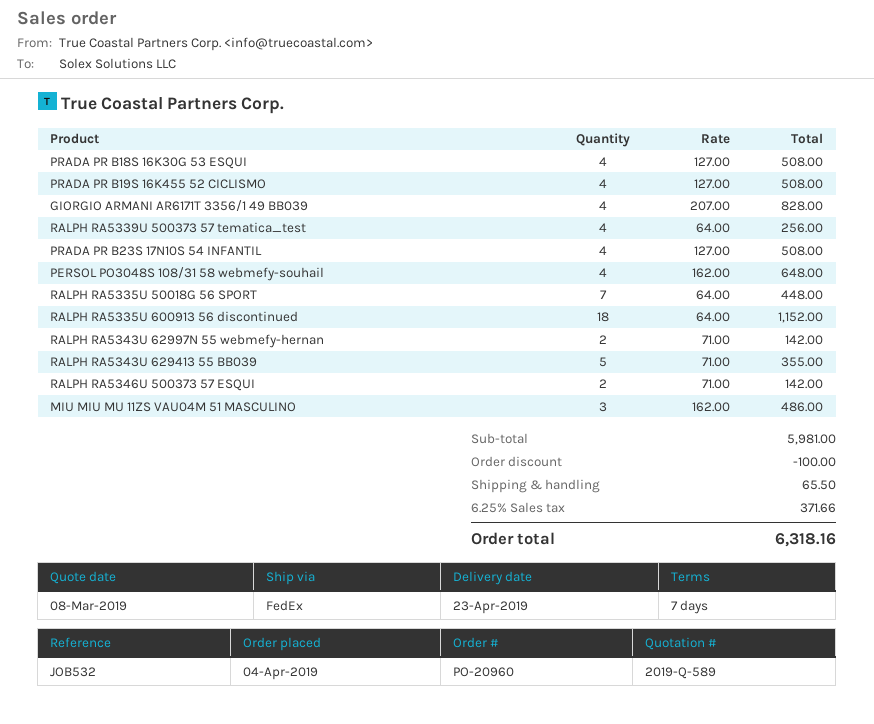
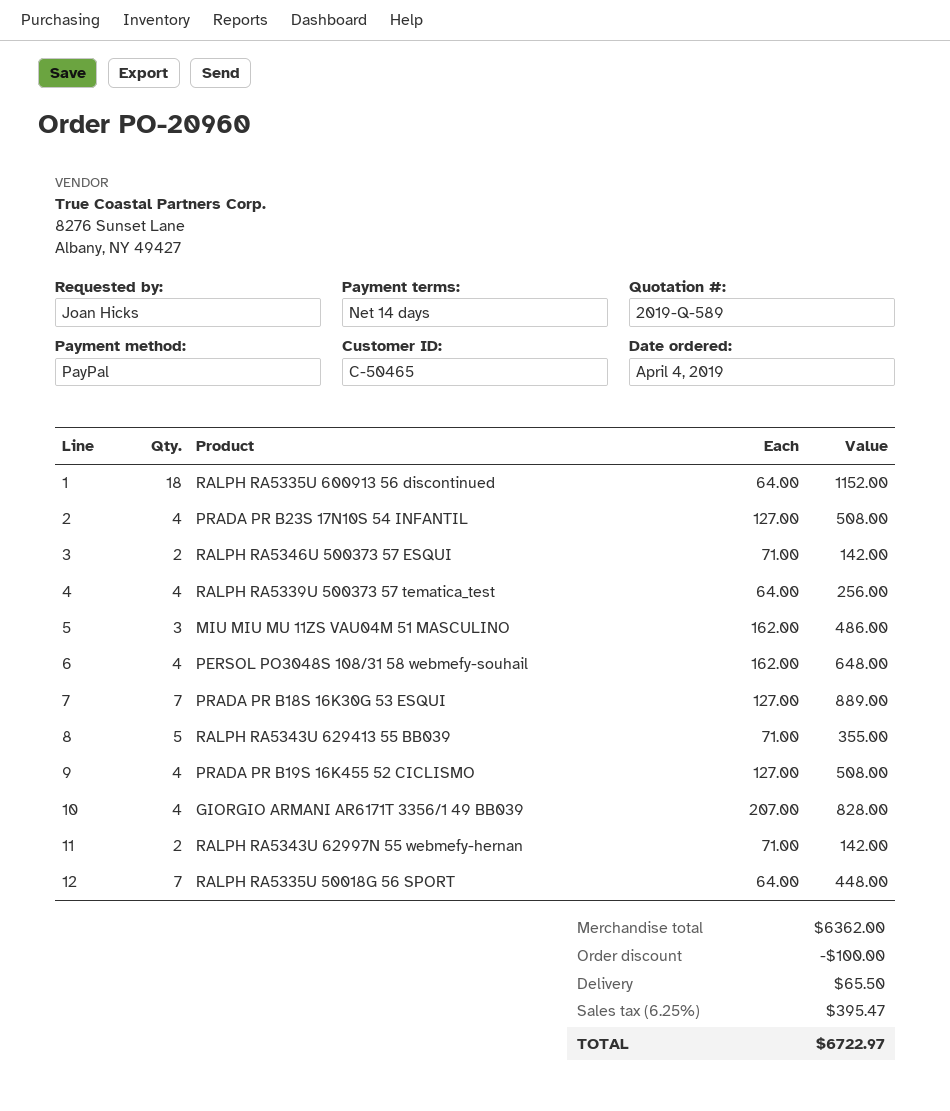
payment terms: 7 days -> 14 days
PRADA PR B18S 16K30G 53 ESQUI: 4 x 127.00 = 508.00 -> 7 x 127.00 = 889.00
subtotal: 5981.00 -> 6362.00
tax: 6.25% = 371.66 -> 6.25% = 395.47
total: 6318.16 -> 6722.97

